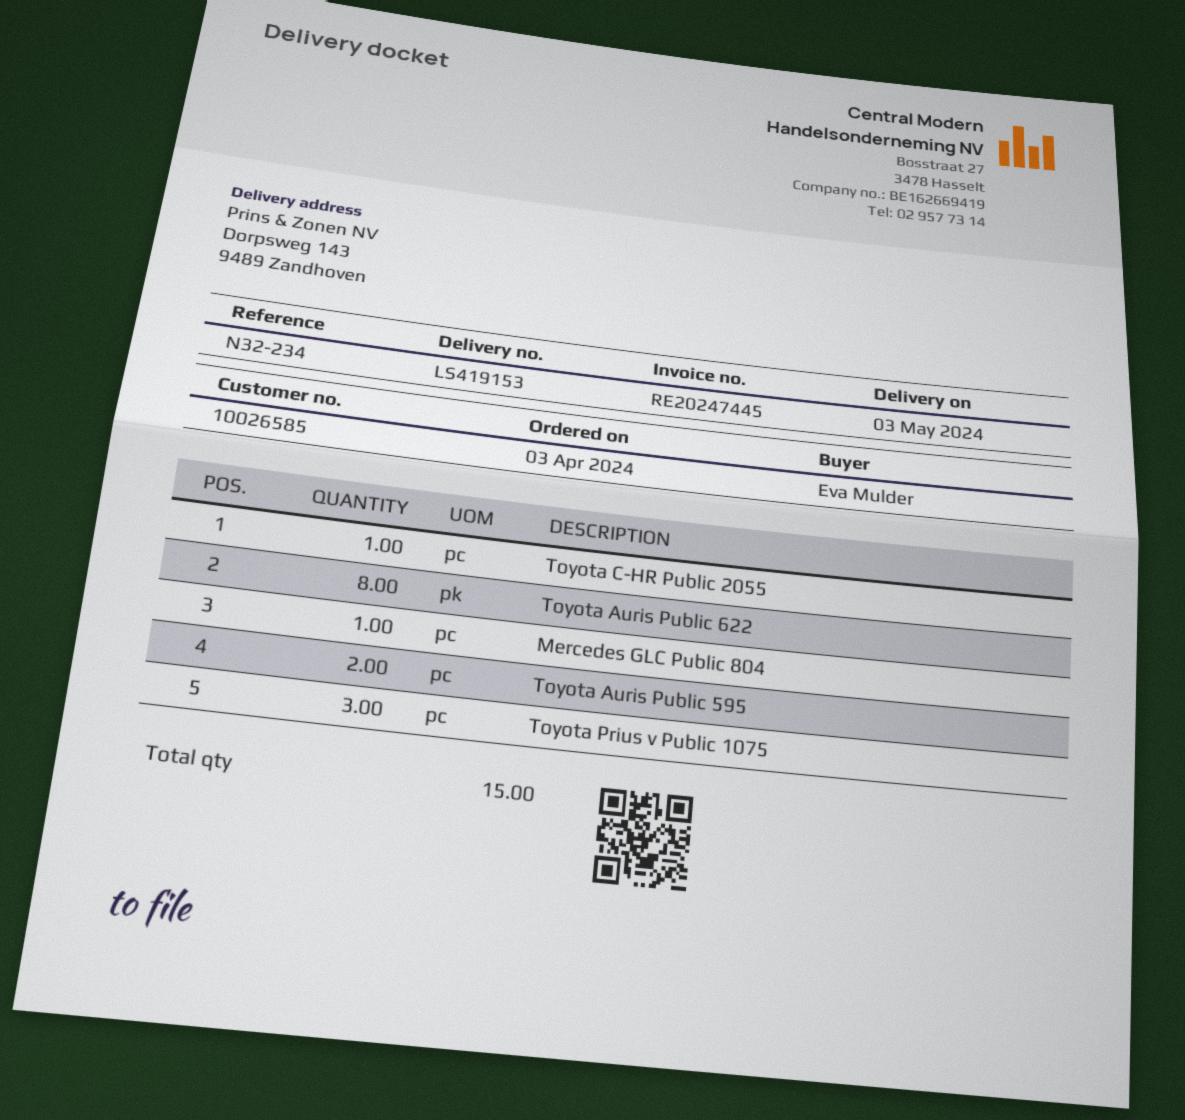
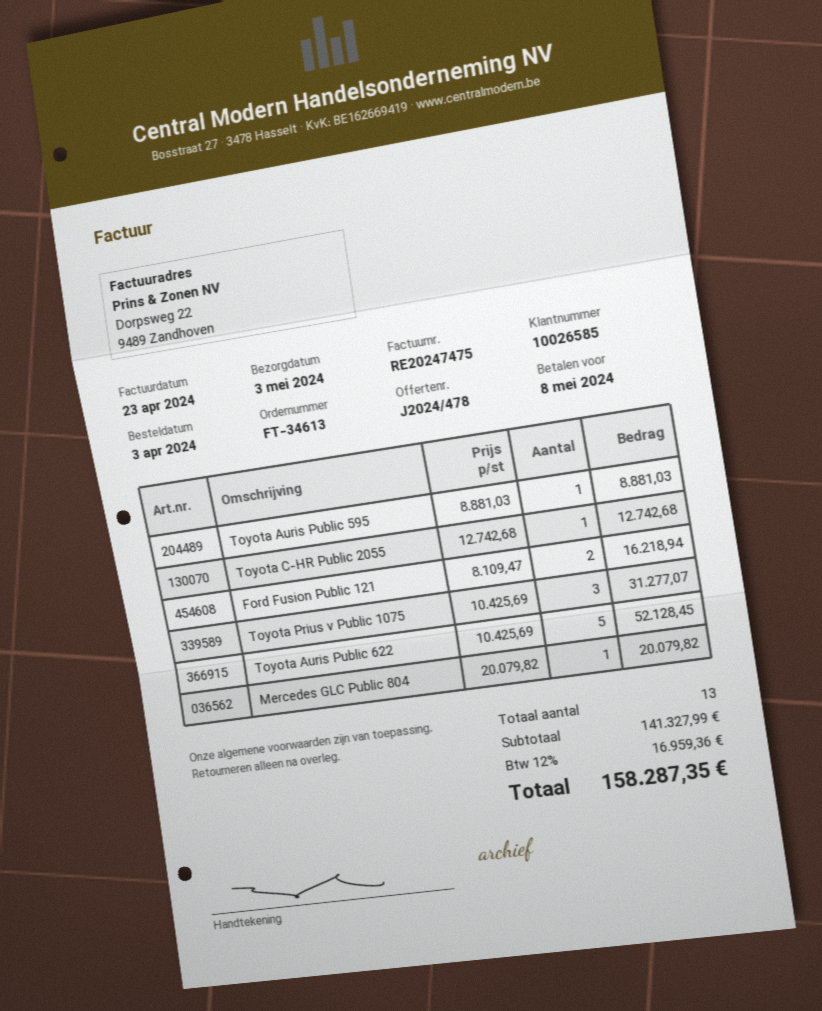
invoice number: RE20247445 -> RE20247475
Toyota Auris Public 622: 8 -> 5
Toyota Auris Public 595: 2 -> 1
Ford Fusion Public 121: none -> 2
total quantity: 15 -> 13

